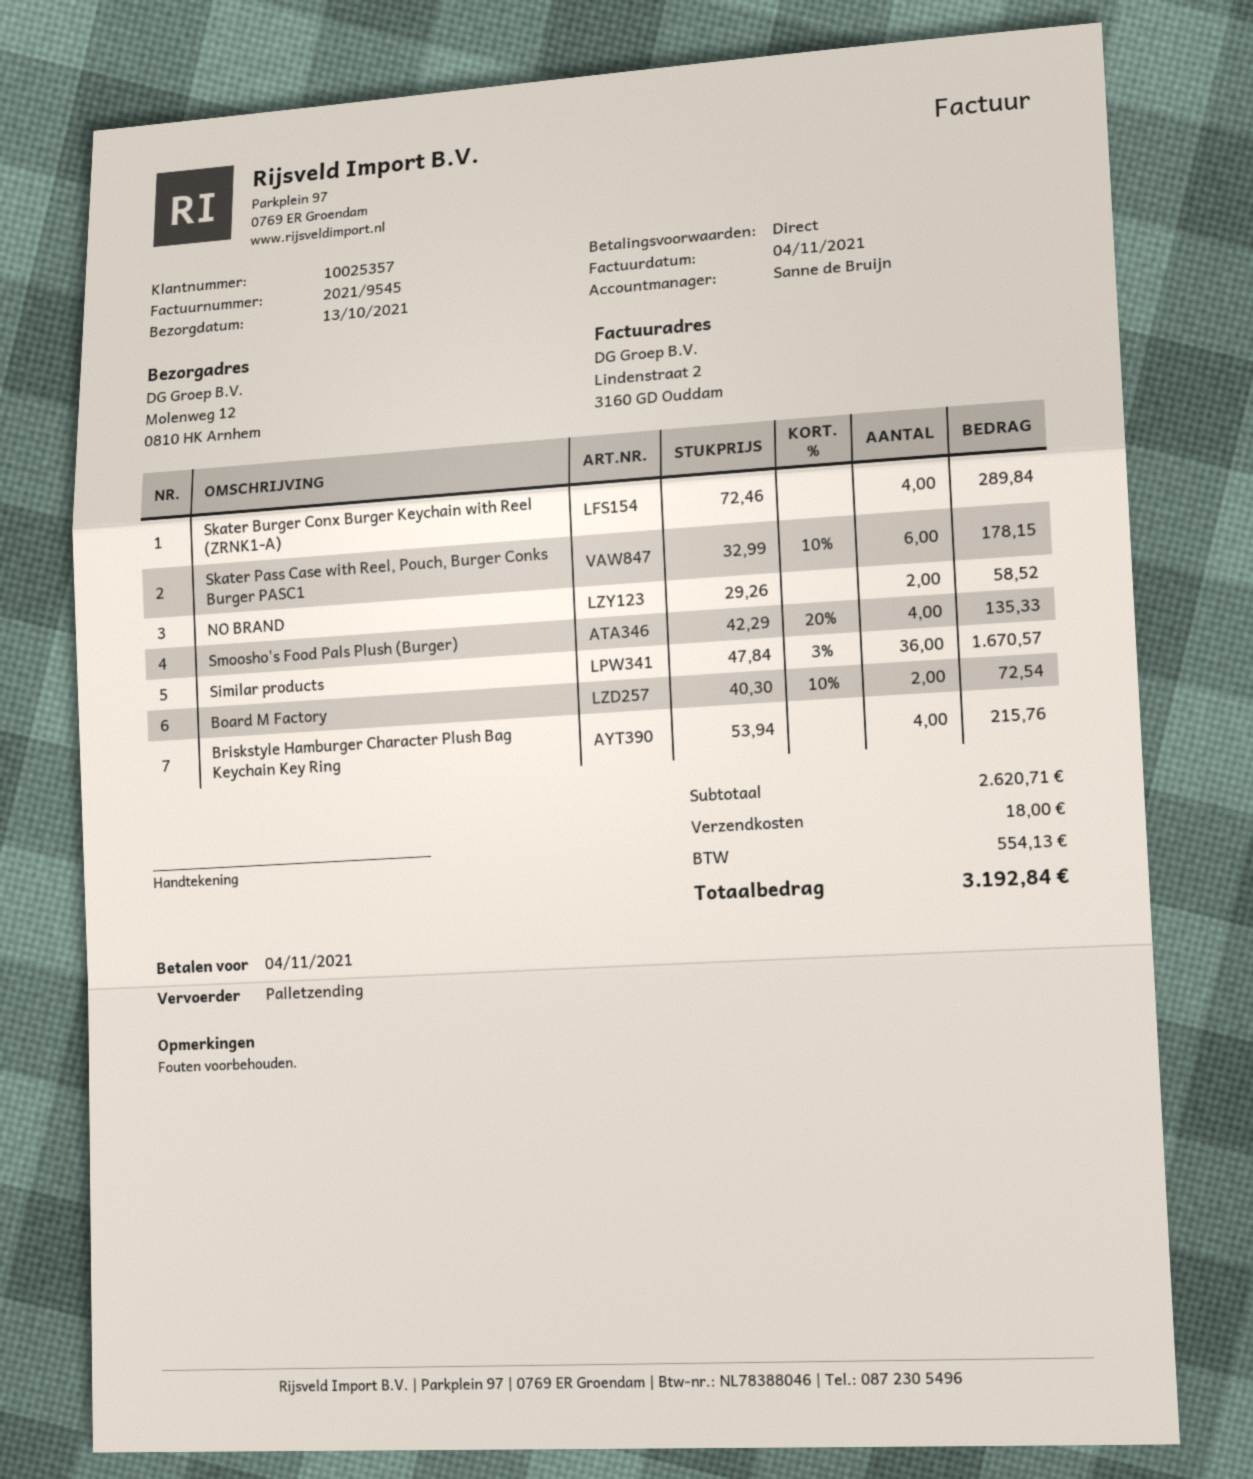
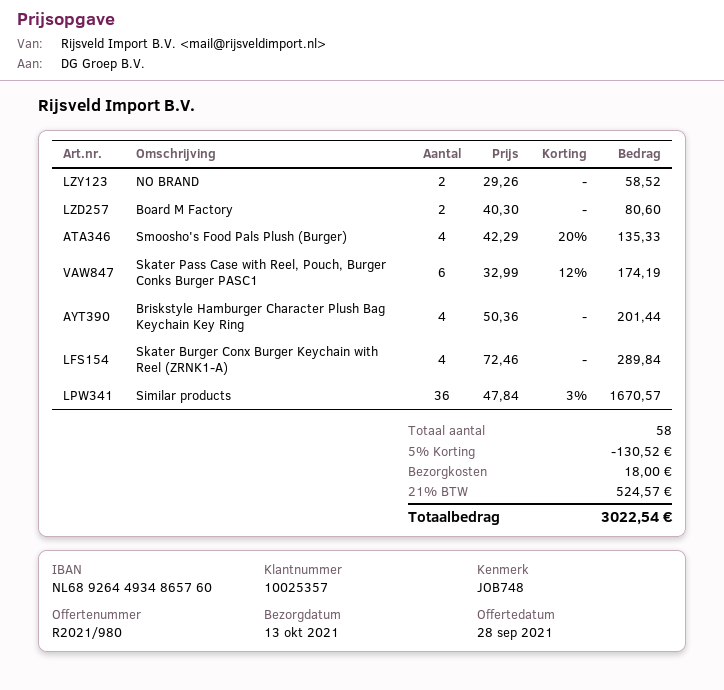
Skater Pass Case with Reel, Pouch, Burger Conks Burger PASC1: 6 x 32.99 - 10% = 178.15 -> 6 x 32.99 - 12% = 174.19
Board M Factory: 2 x 40.30 - 10% = 72.54 -> 2 x 40.30 = 80.60
Briskstyle Hamburger Character Plush Bag Keychain Key Ring: 4 x 53.94 = 215.76 -> 4 x 50.36 = 201.44
discount: none -> 5% = 130.52
tax: 554.13 -> 524.57
total: 3192.84 -> 3022.54

